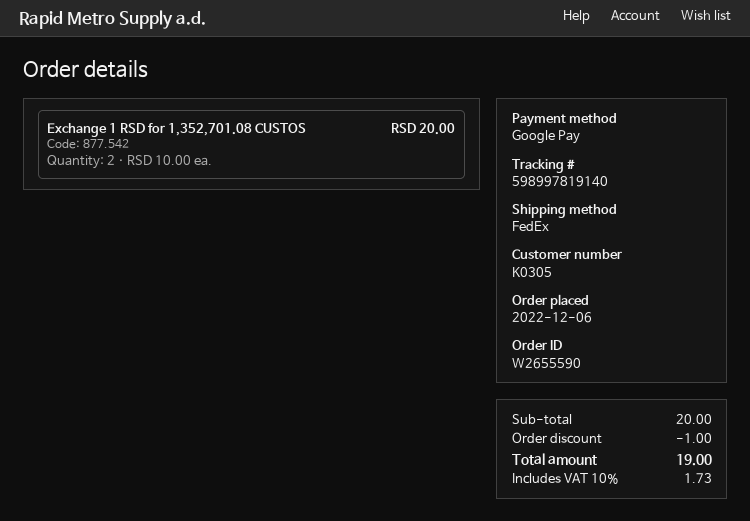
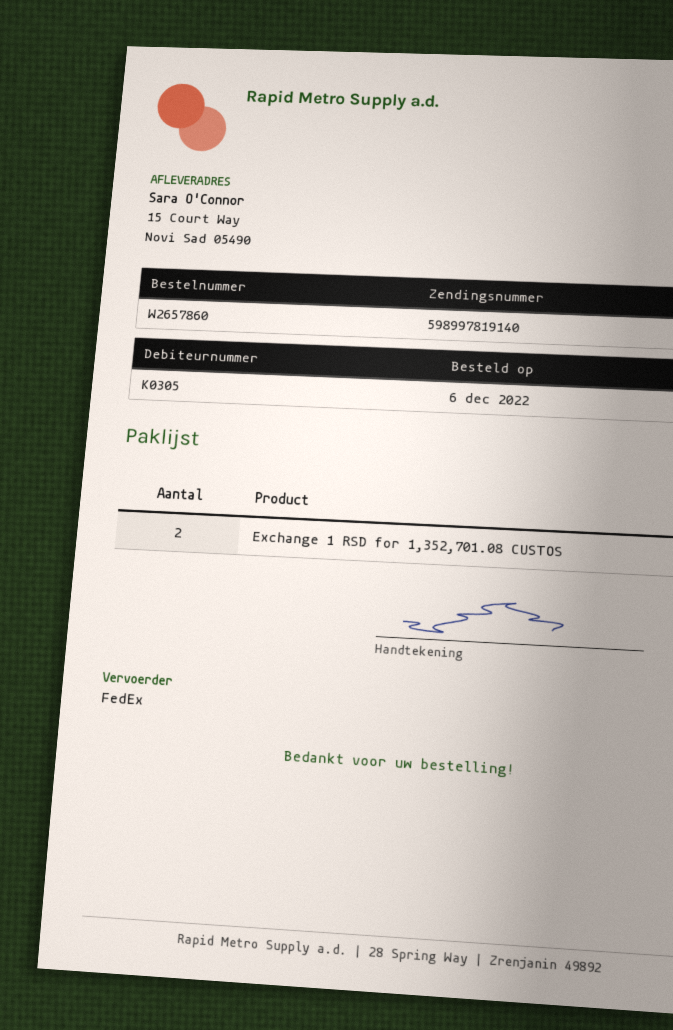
order number: W2655590 -> W2657860

